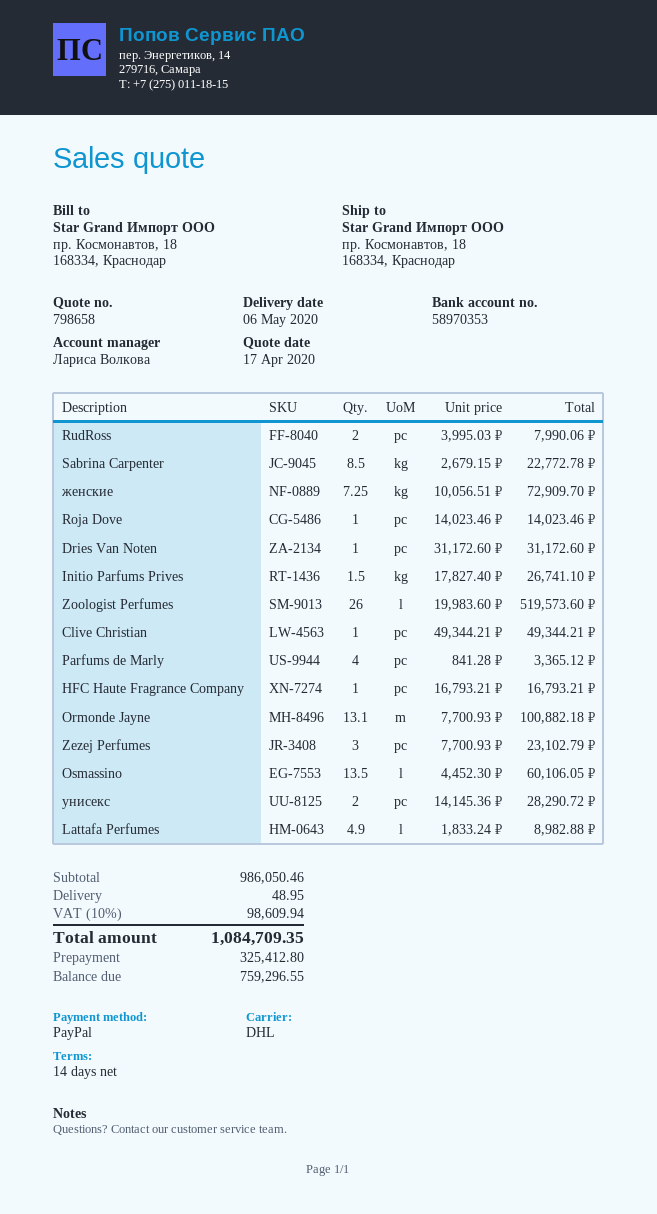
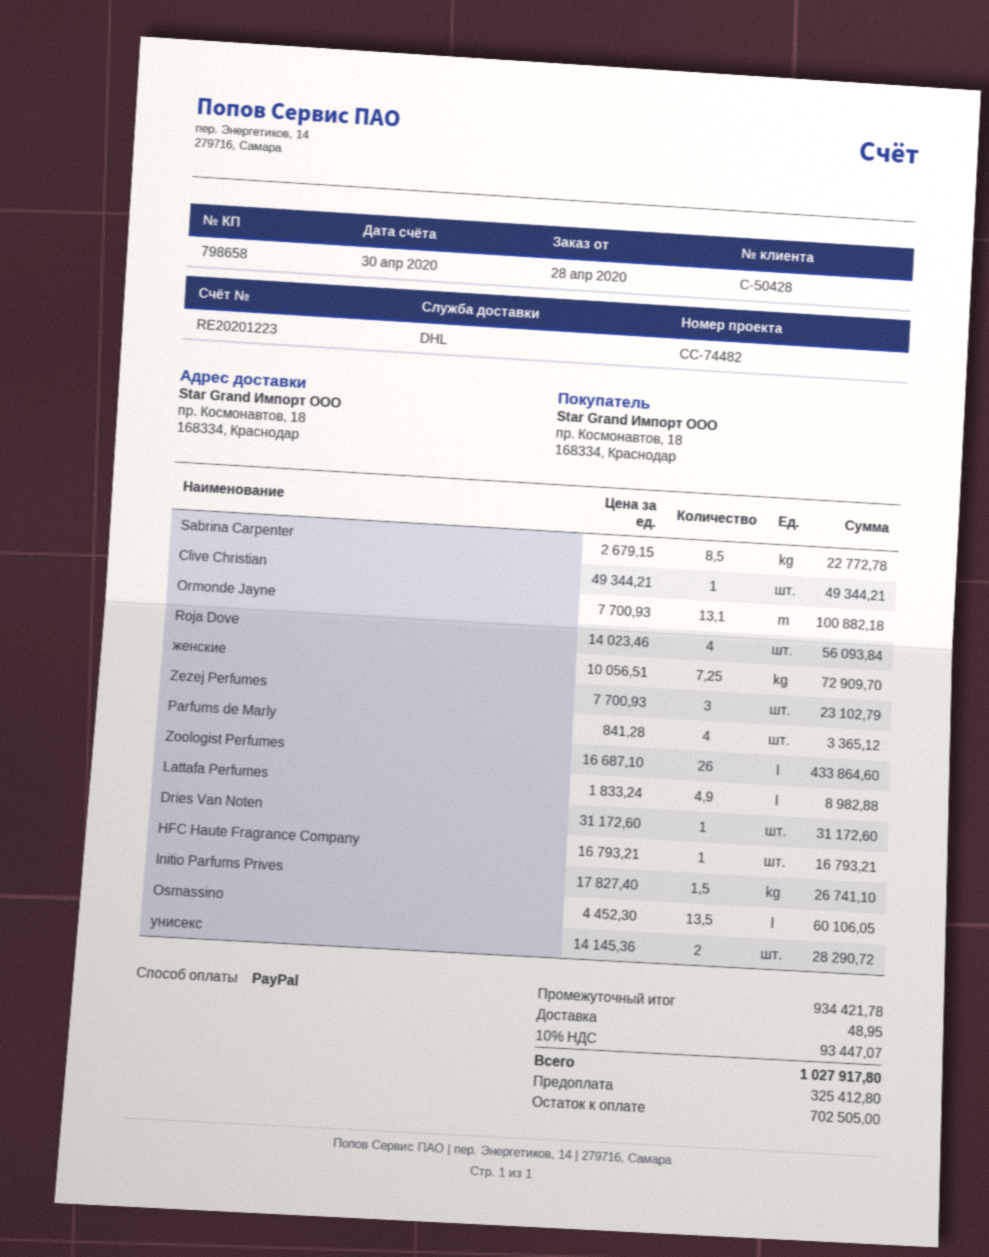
RudRoss: 2 x 3995.03 = 7990.06 -> none
Roja Dove: 1 x 14023.46 = 14023.46 -> 4 x 14023.46 = 56093.84
Zoologist Perfumes: 26 x 19983.60 = 519573.60 -> 26 x 16687.10 = 433864.60
subtotal: 986050.46 -> 934421.78
tax: 10% = 98609.94 -> 10% = 93447.07
total: 1084709.35 -> 1027917.80
balance: 759296.55 -> 702505.00

